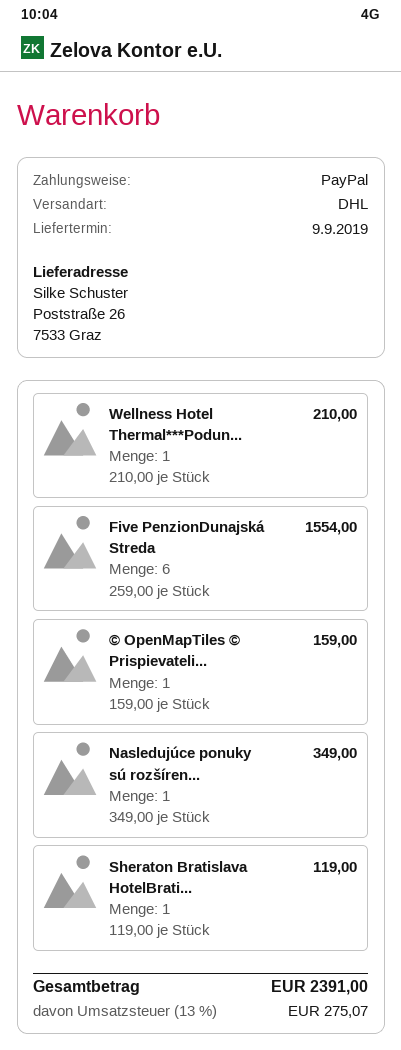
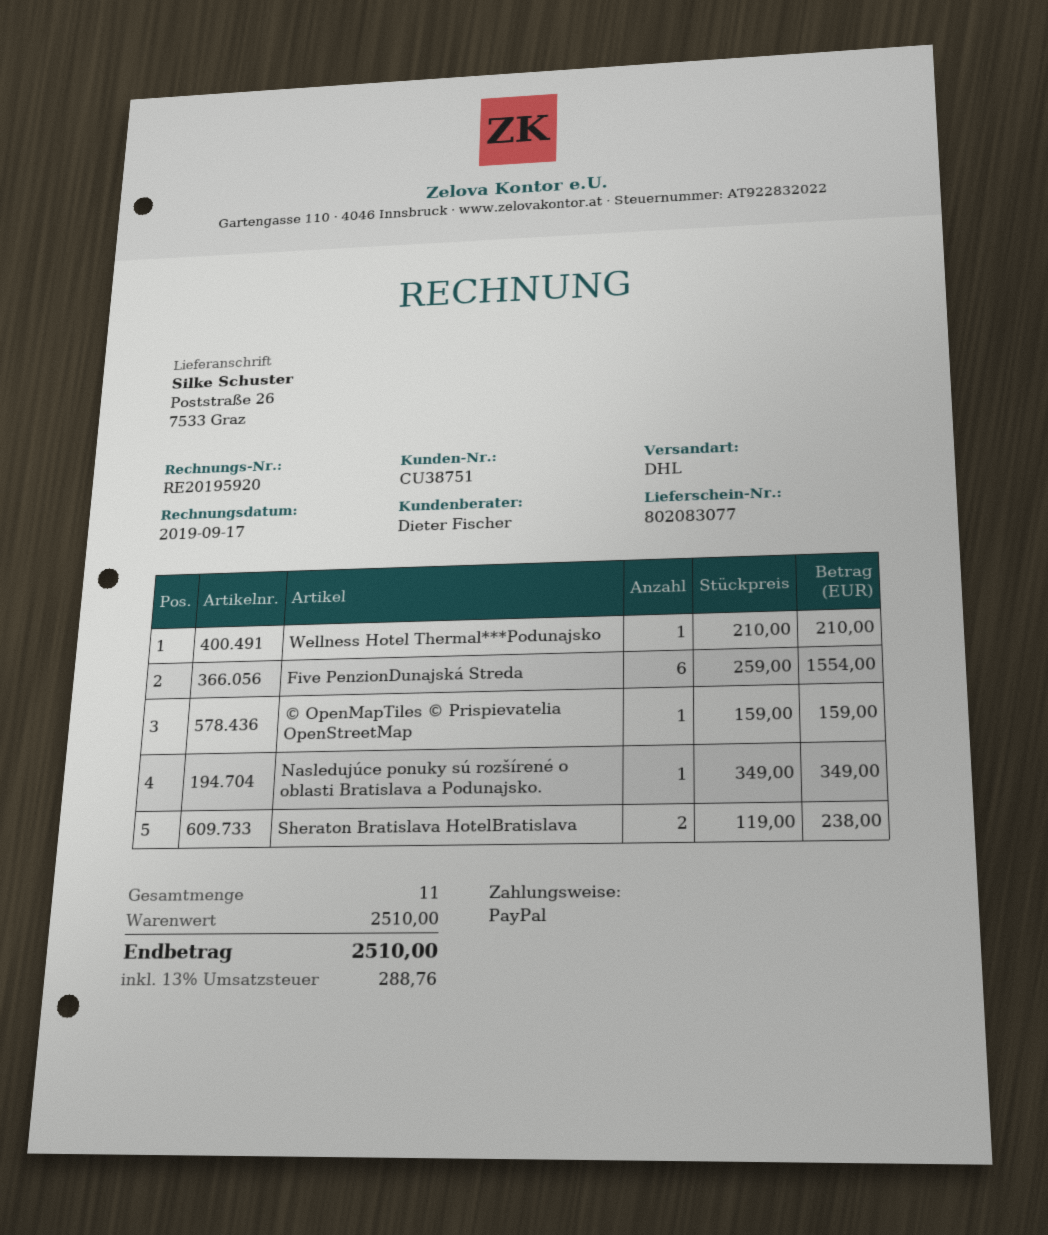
Sheraton Bratislava HotelBrati...: 1 x 119.00 = 119.00 -> 2 x 119.00 = 238.00
tax: 13% = 275.07 -> 13% = 288.76
total: 2391.00 -> 2510.00

